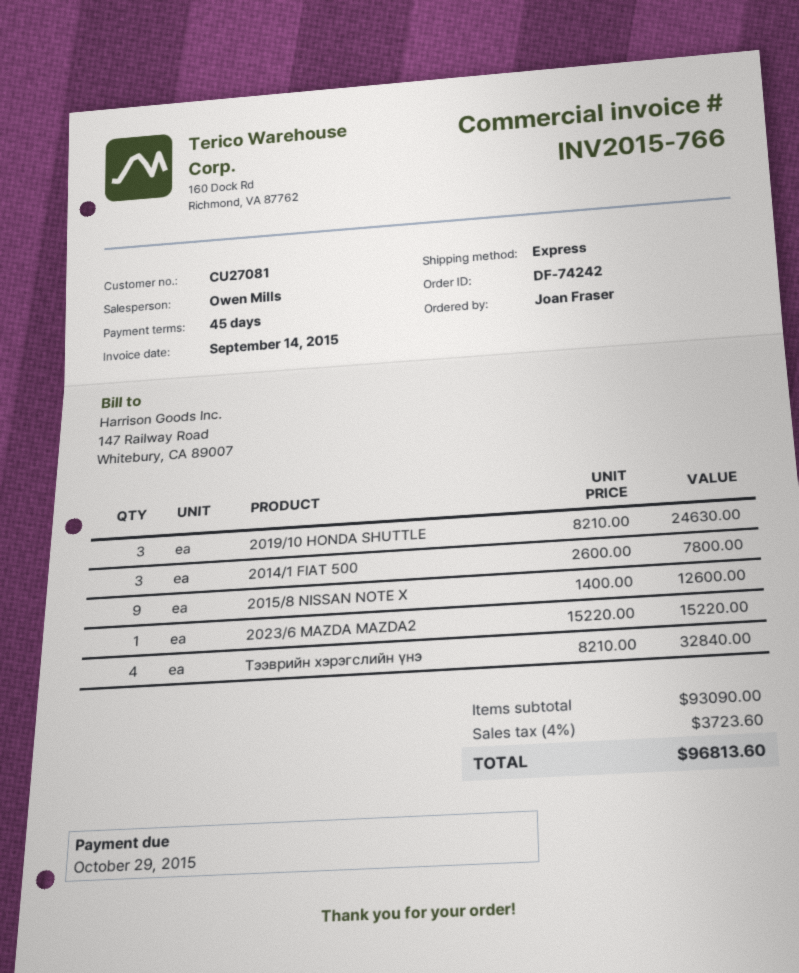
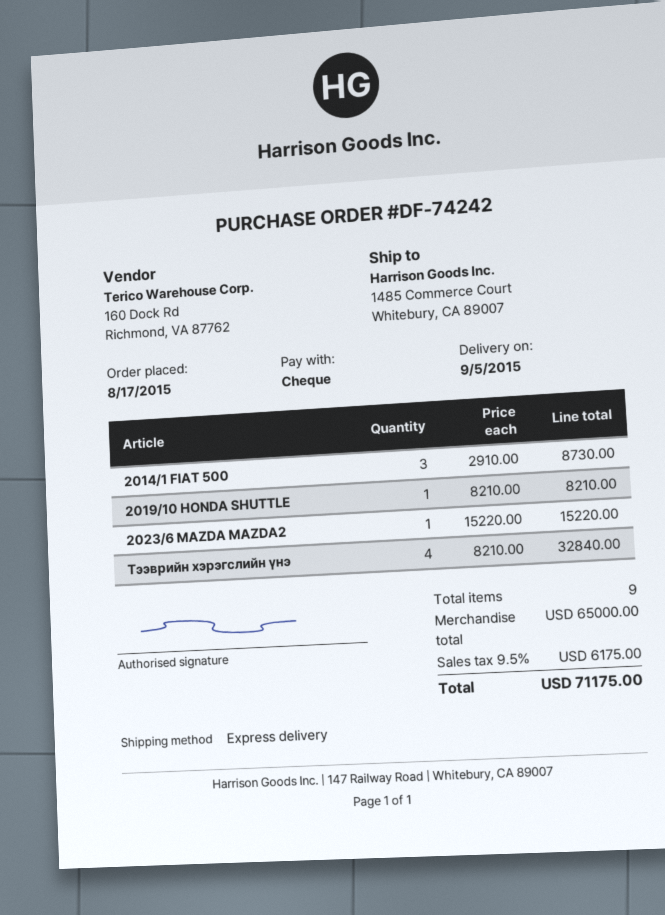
2019/10 HONDA SHUTTLE: 3 x 8210.00 = 24630.00 -> 1 x 8210.00 = 8210.00
2014/1 FIAT 500: 3 x 2600.00 = 7800.00 -> 3 x 2910.00 = 8730.00
2015/8 NISSAN NOTE X: 9 x 1400.00 = 12600.00 -> none
subtotal: 93090.00 -> 65000.00
tax: 4% = 3723.60 -> 9.5% = 6175.00
total: 96813.60 -> 71175.00

